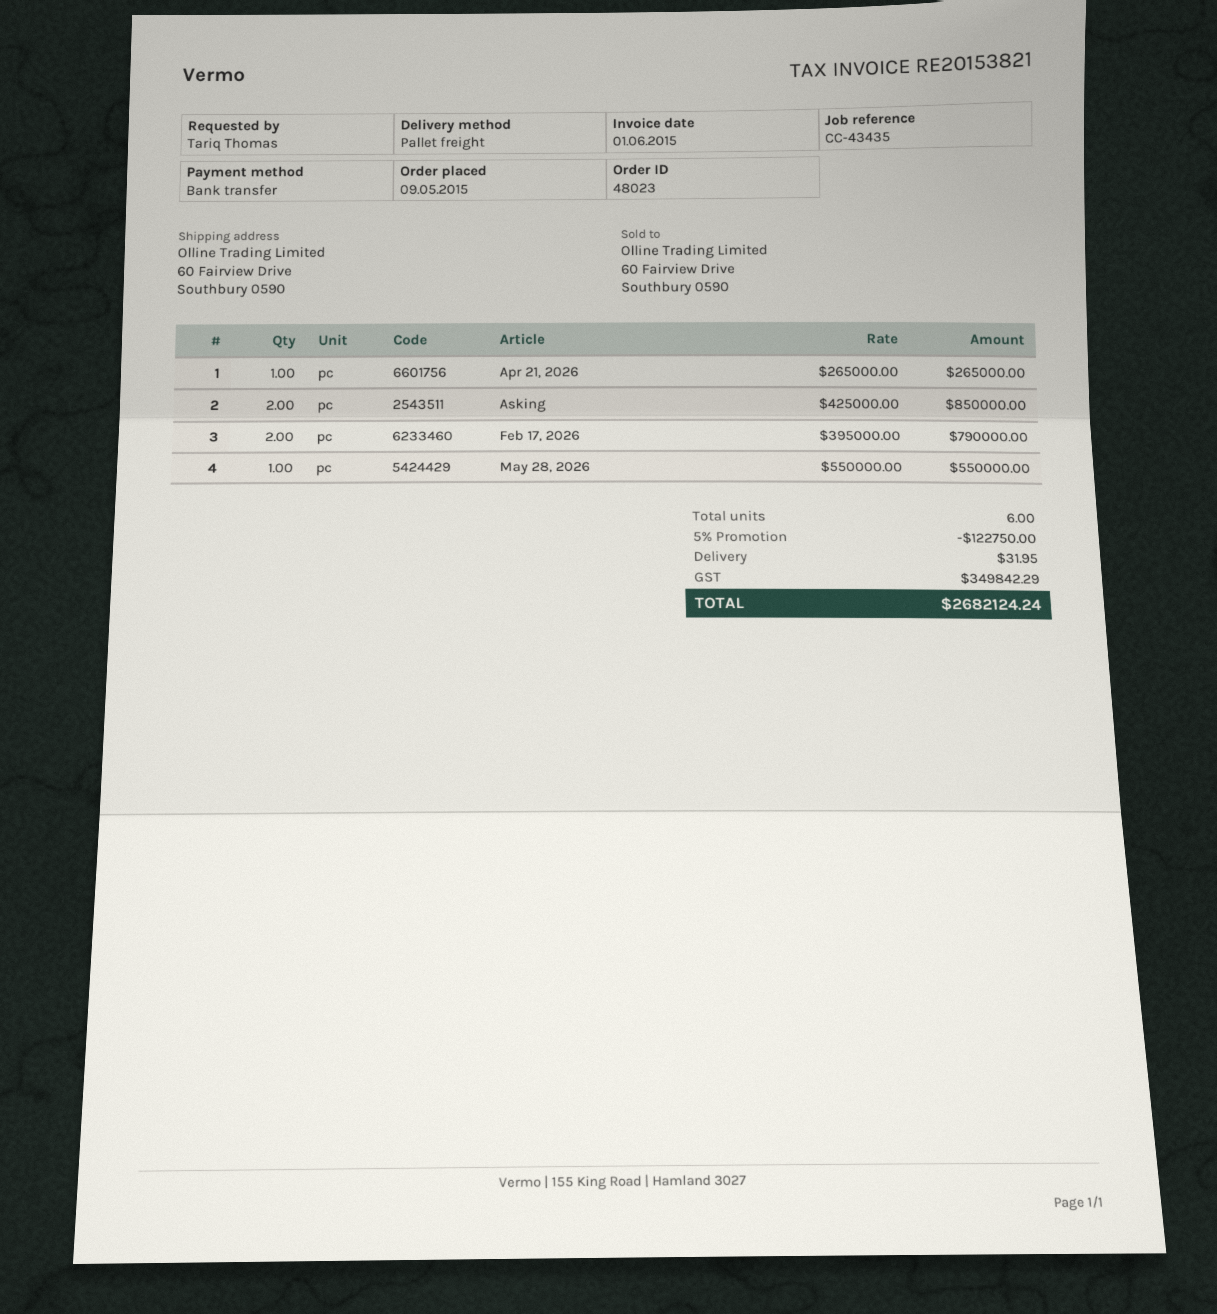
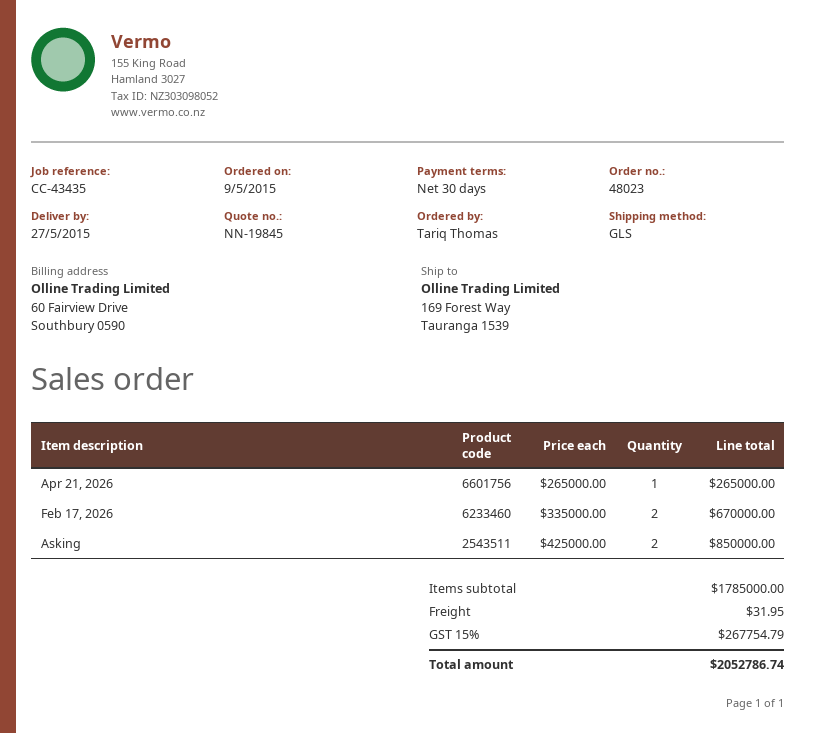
shipping method: pallet freight -> GLS
ship to: 60 Fairview Drive, Southbury 0590 -> 169 Forest Way, Tauranga 1539
Feb 17, 2026: 2 x 395000.00 = 790000.00 -> 2 x 335000.00 = 670000.00
May 28, 2026: 1 x 550000.00 = 550000.00 -> none
discount: 5% = 122750.00 -> none
tax: 349842.29 -> 267754.79
total: 2682124.24 -> 2052786.74

